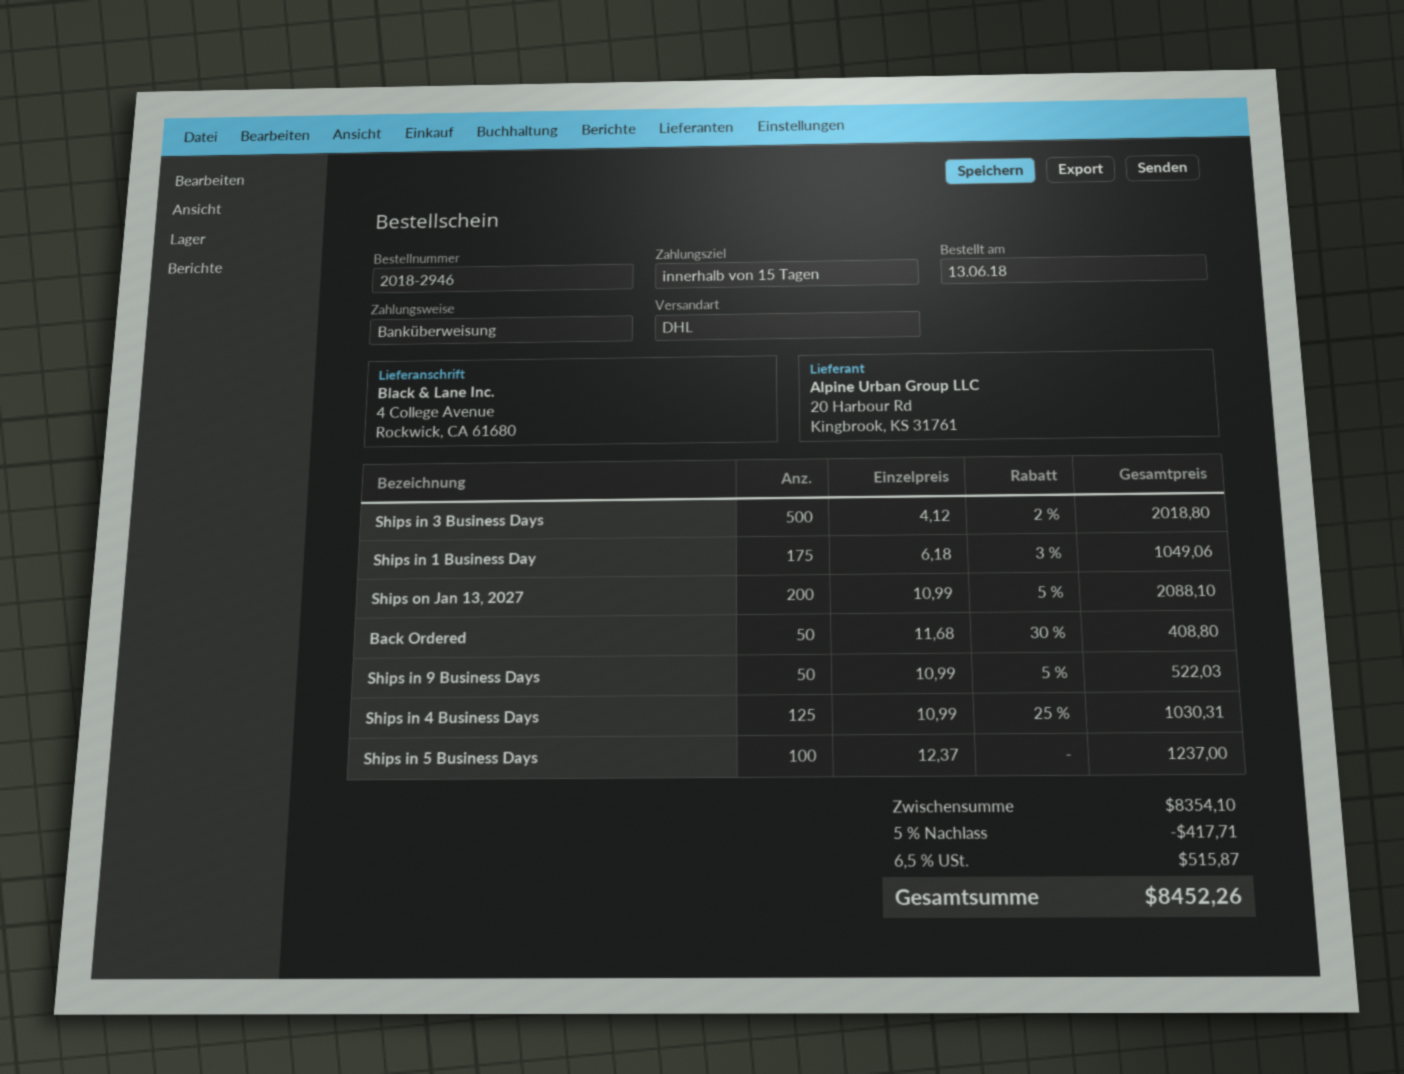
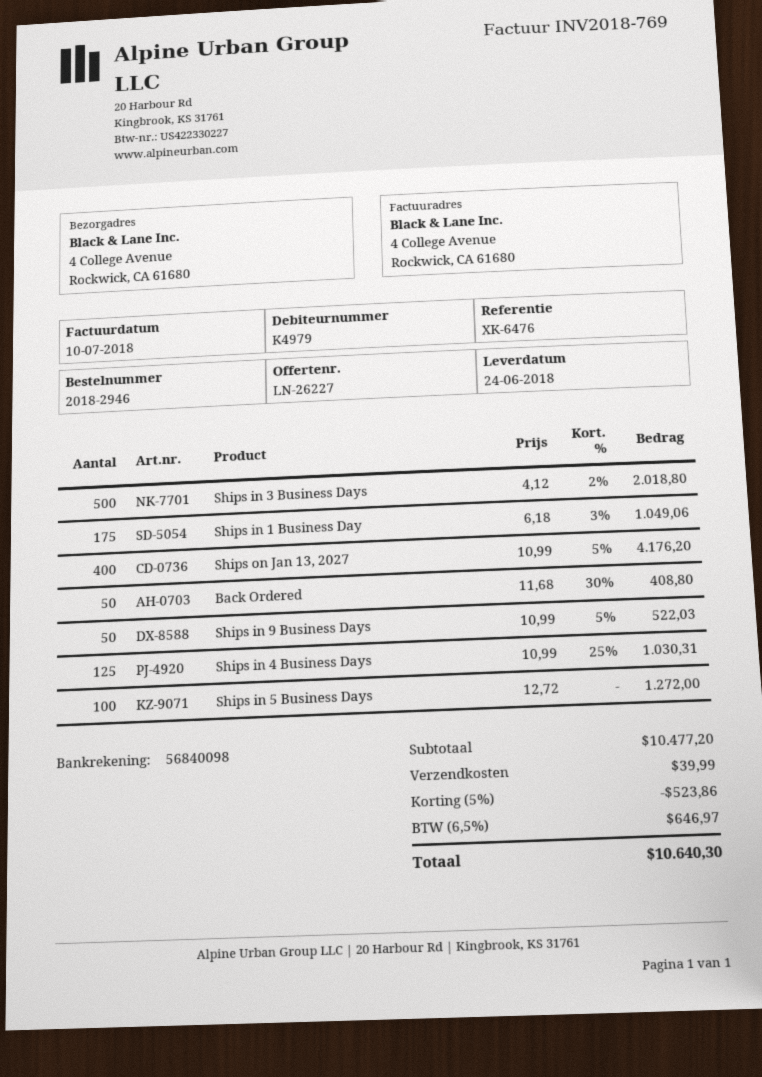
Ships on Jan 13, 2027: 200 x 10.99 - 5% = 2088.10 -> 400 x 10.99 - 5% = 4176.20
Ships in 5 Business Days: 100 x 12.37 = 1237.00 -> 100 x 12.72 = 1272.00
subtotal: 8354.10 -> 10477.20
discount: 5% = 417.71 -> 5% = 523.86
shipping: none -> 39.99
tax: 6.5% = 515.87 -> 6.5% = 646.97
total: 8452.26 -> 10640.30

